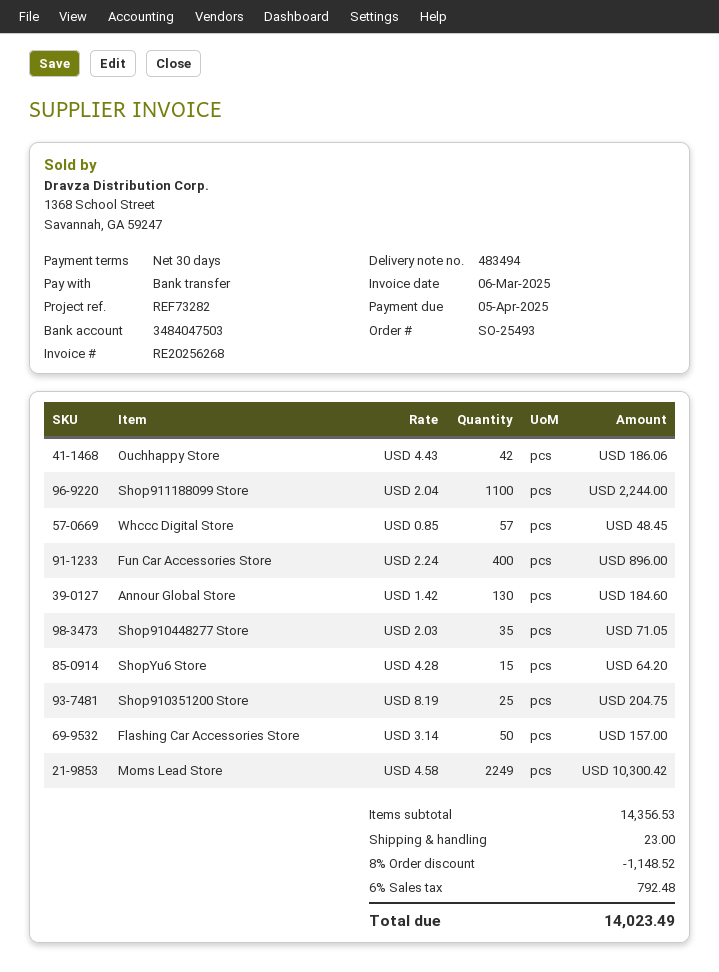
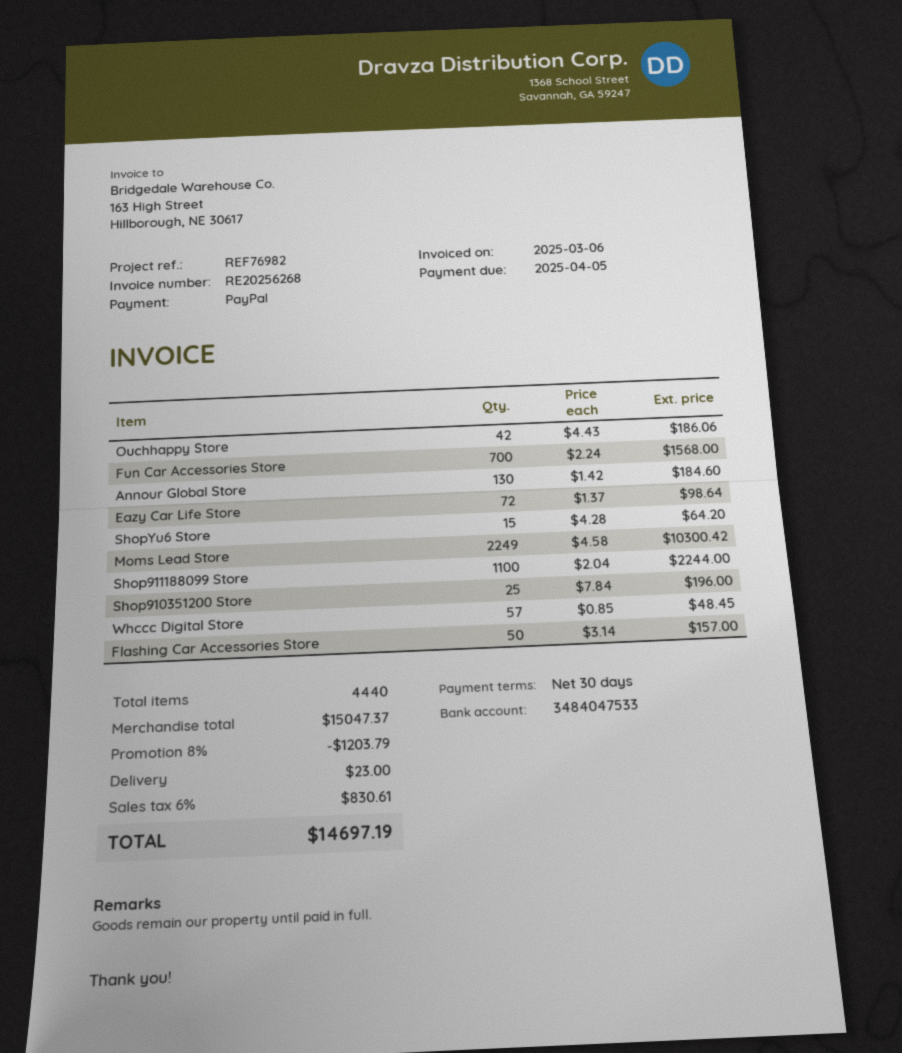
reference: REF73282 -> REF76982
payment method: bank transfer -> PayPal
bank account: 3484047503 -> 3484047533
Fun Car Accessories Store: 400 x 2.24 = 896.00 -> 700 x 2.24 = 1568.00
Shop910448277 Store: 35 x 2.03 = 71.05 -> none
Shop910351200 Store: 25 x 8.19 = 204.75 -> 25 x 7.84 = 196.00
Eazy Car Life Store: none -> 72 x 1.37 = 98.64
subtotal: 14356.53 -> 15047.37
discount: 8% = 1148.52 -> 8% = 1203.79
tax: 6% = 792.48 -> 6% = 830.61
total: 14023.49 -> 14697.19

